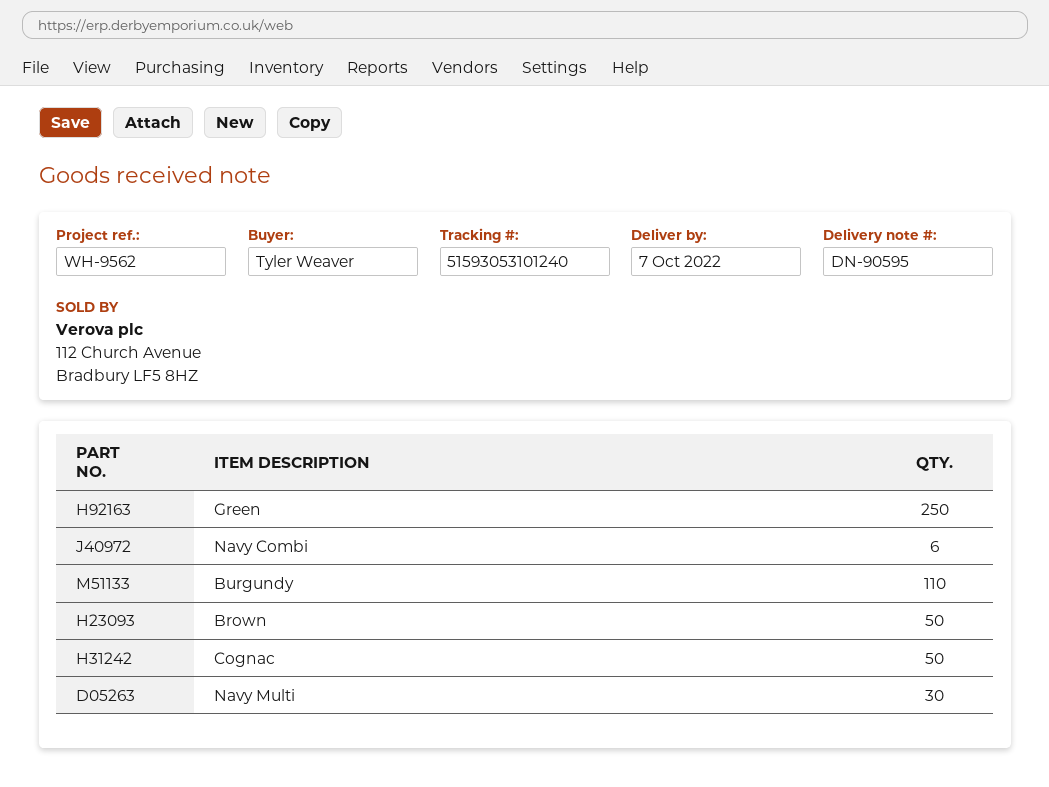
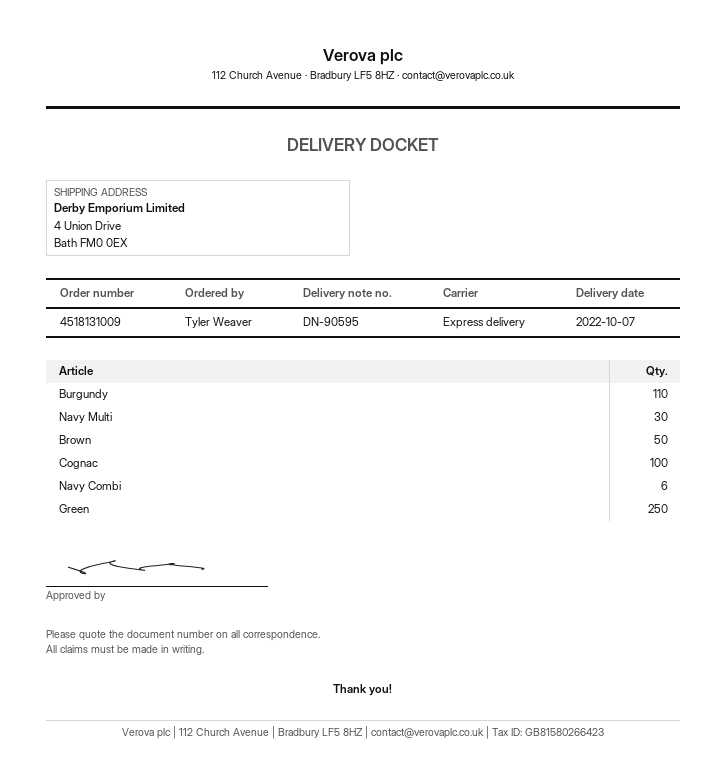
Cognac: 50 -> 100

